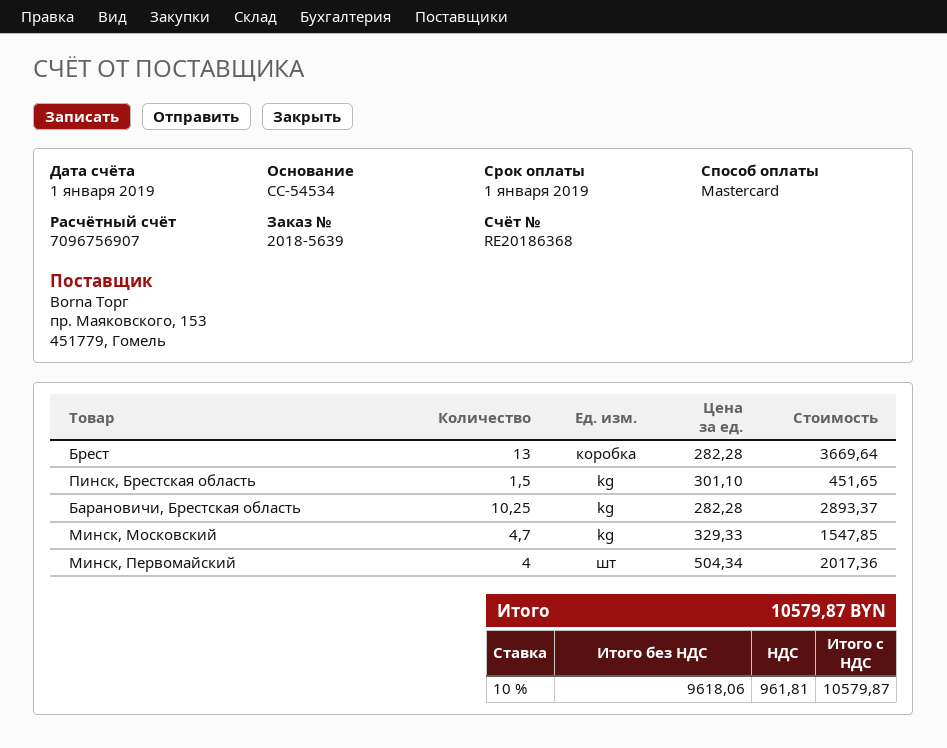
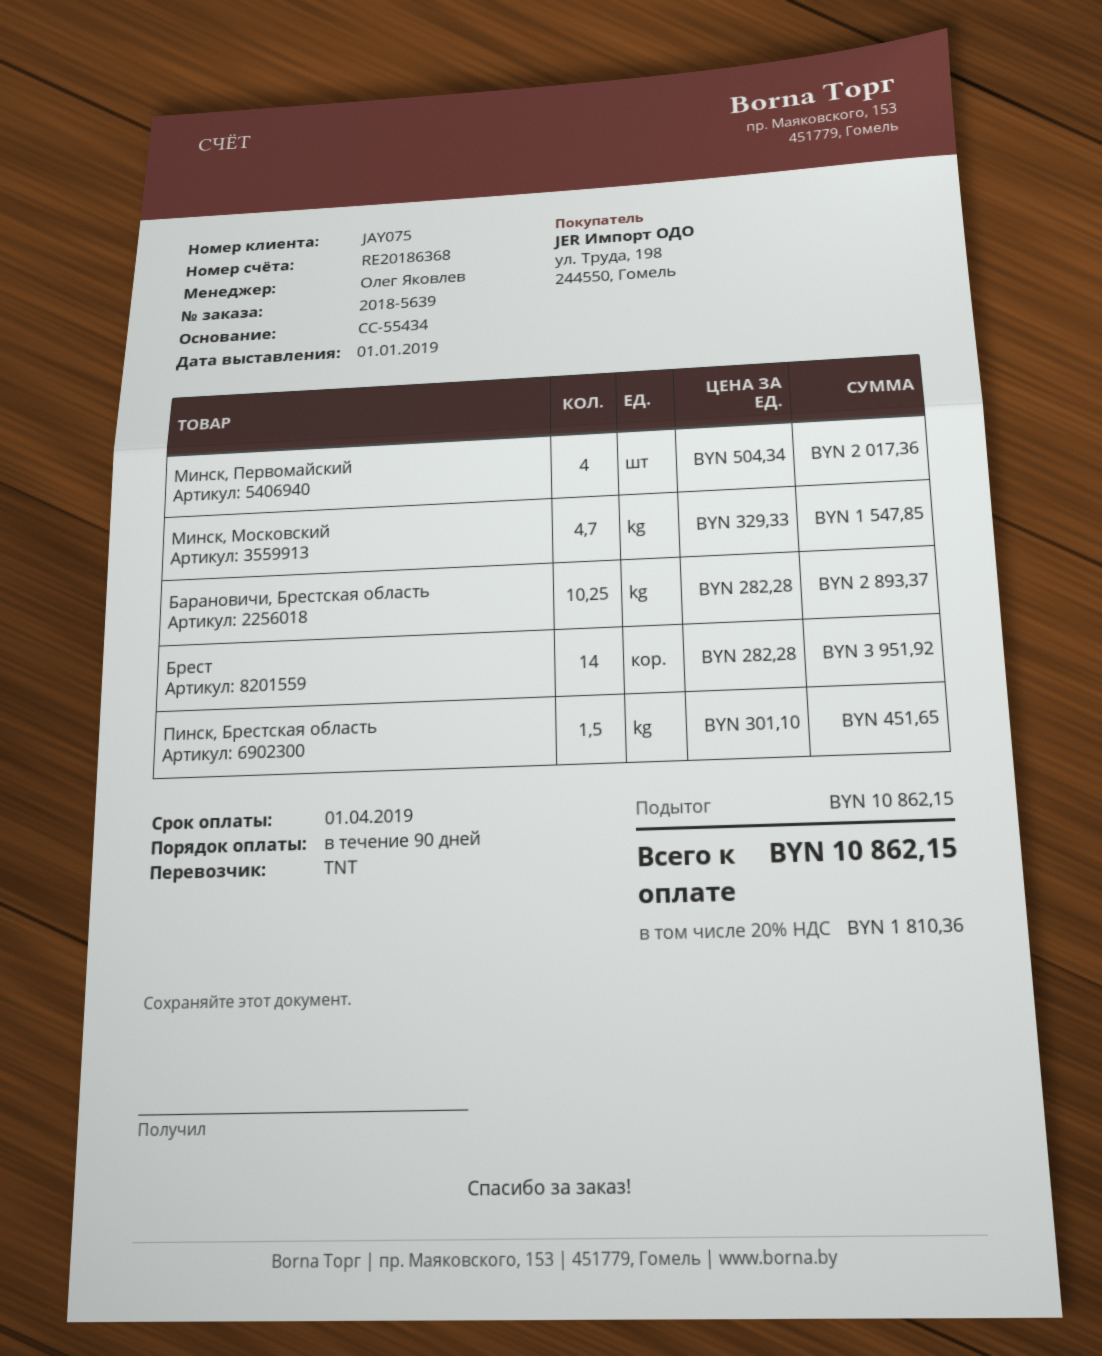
due date: 2019-01-01 -> 2019-04-01
reference: CC-54534 -> CC-55434
Брест: 13 x 282.28 = 3669.64 -> 14 x 282.28 = 3951.92
tax: 10% = 961.81 -> 20% = 1810.36
total: 10579.87 -> 10862.15

